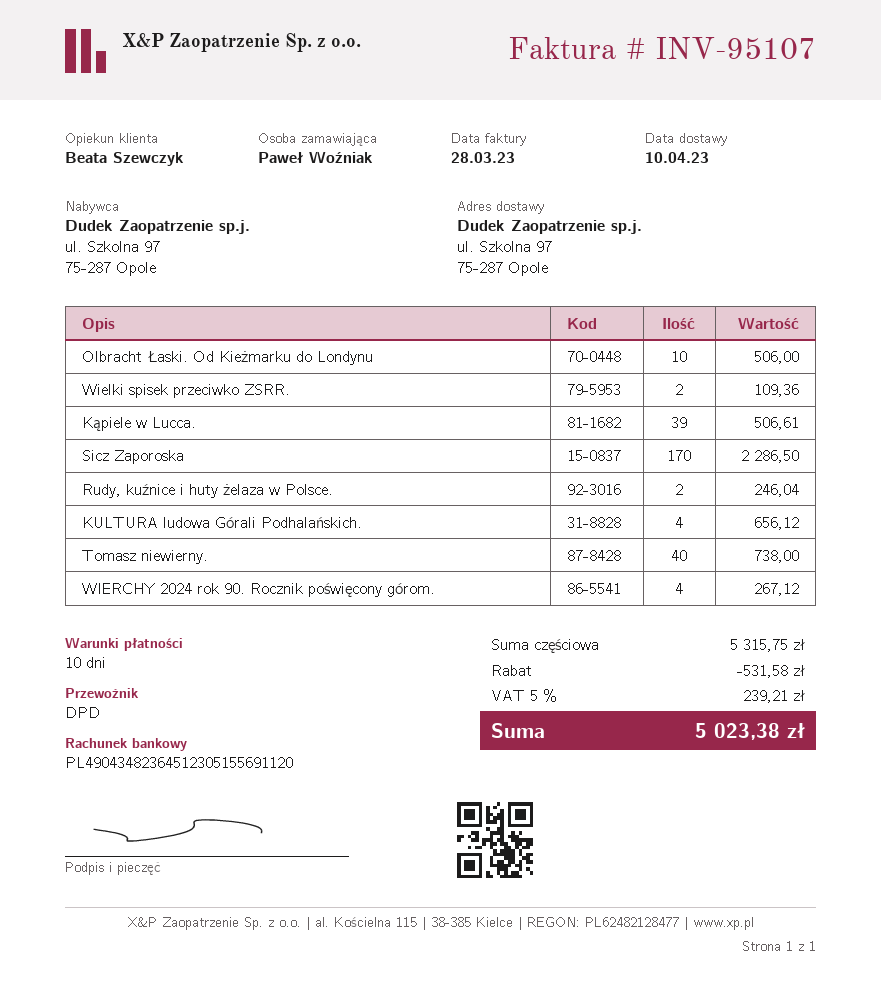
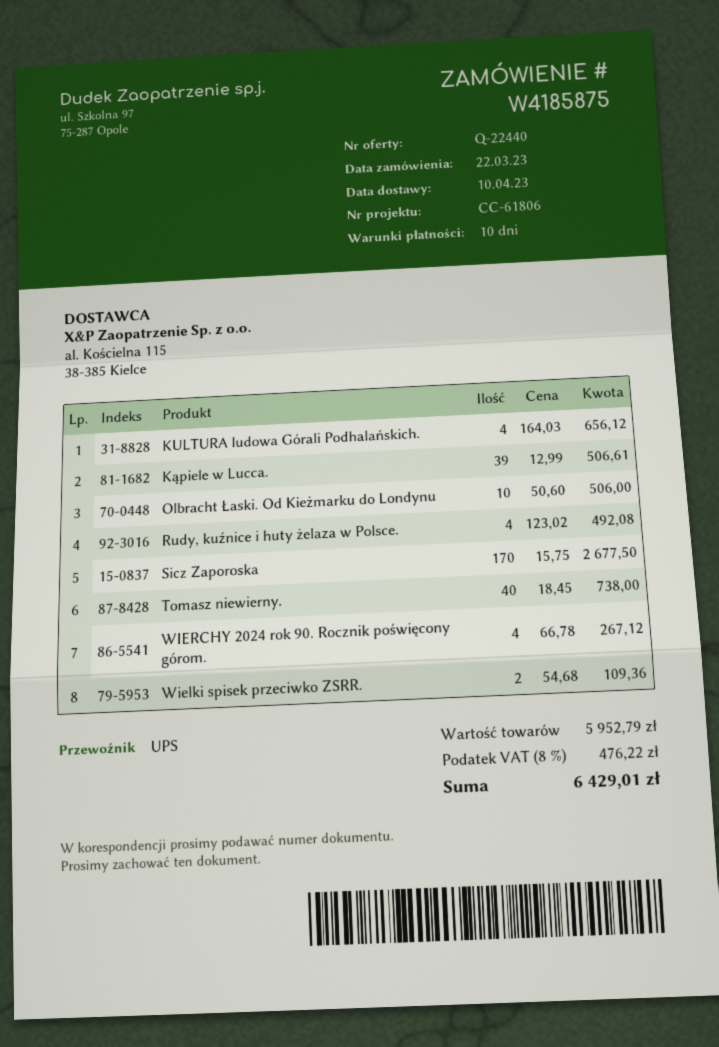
shipping method: DPD -> UPS
Sicz Zaporoska: 170 for 2286.50 -> 170 for 2677.50
Rudy, kuźnice i huty żelaza w Polsce.: 2 for 246.04 -> 4 for 492.08
subtotal: 5315.75 -> 5952.79
discount: 531.58 -> none
tax: 5% = 239.21 -> 8% = 476.22
total: 5023.38 -> 6429.01

